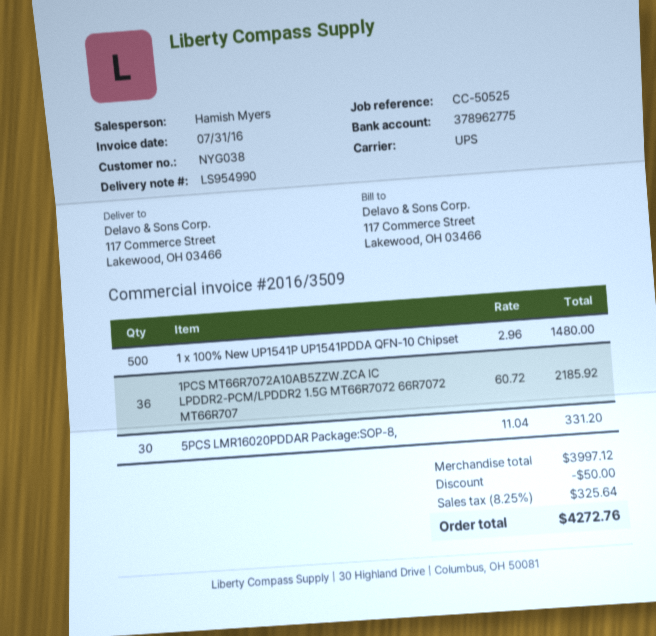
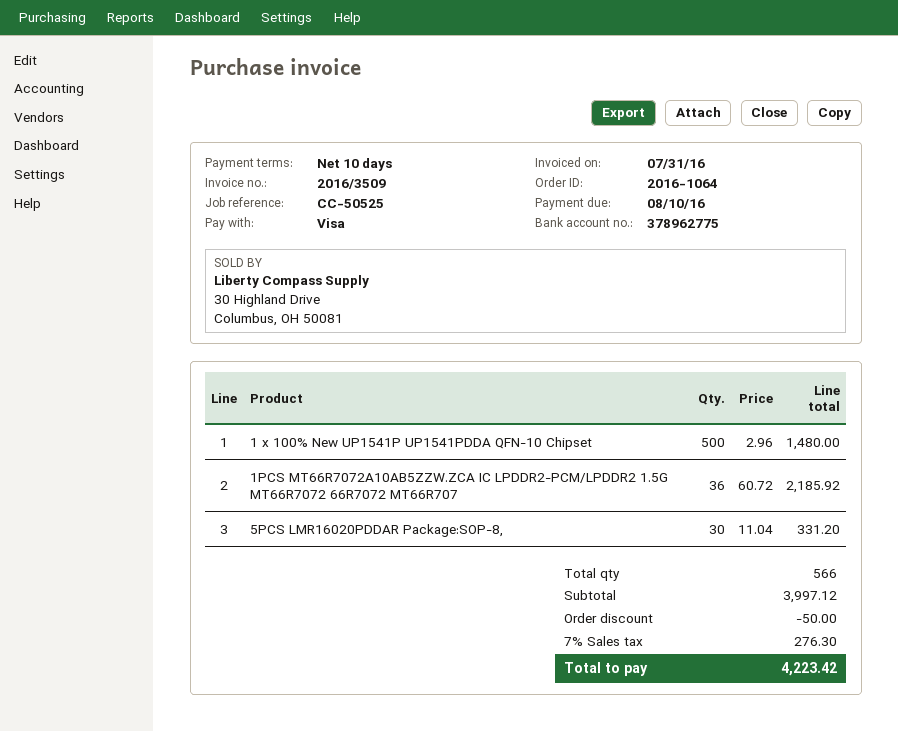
tax: 8.25% = 325.64 -> 7% = 276.30
total: 4272.76 -> 4223.42

